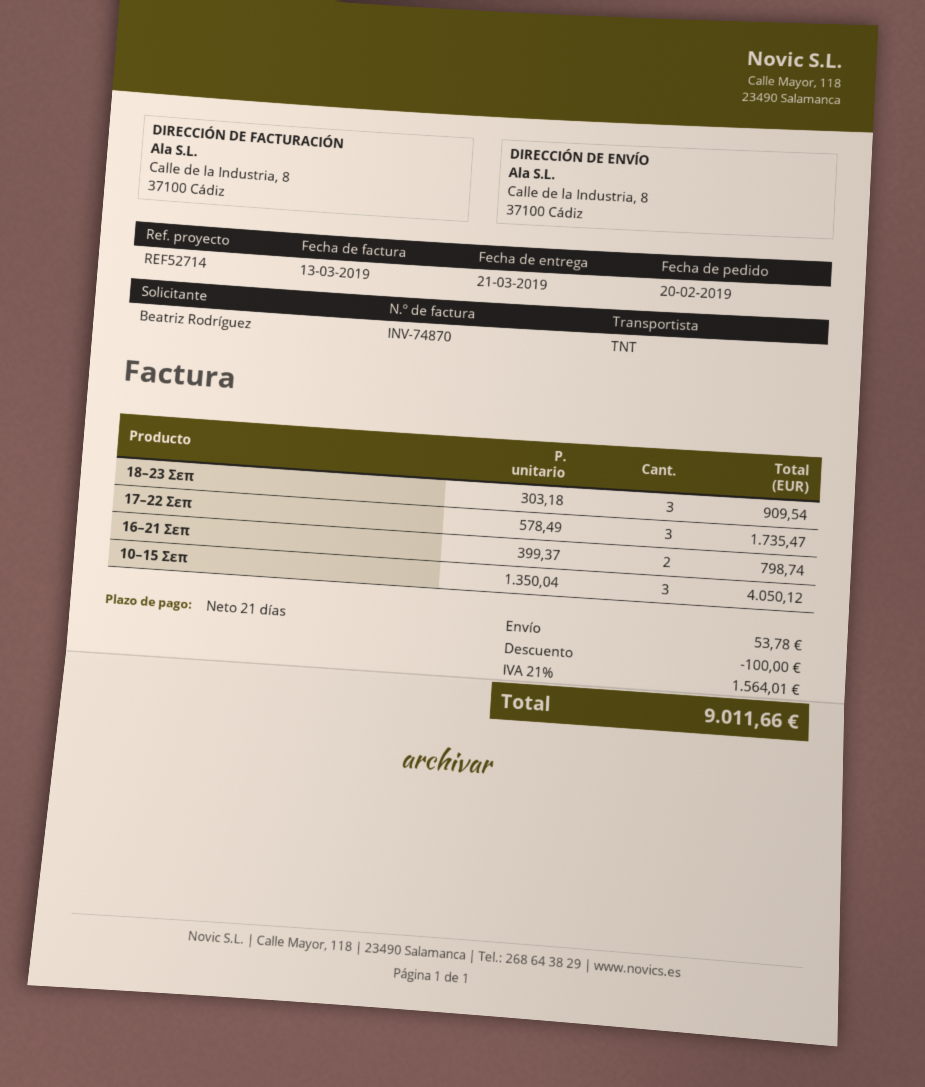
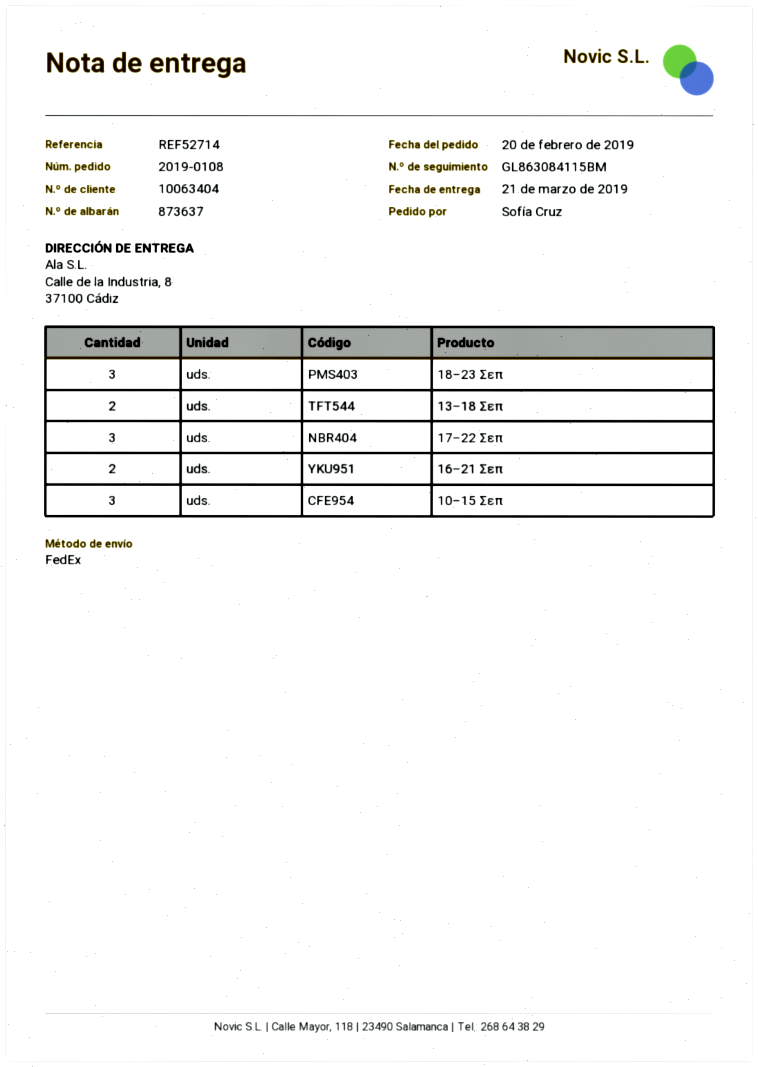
ordered by: Beatriz Rodríguez -> Sofía Cruz
shipping method: TNT -> FedEx
13–18 Σεπ: none -> 2

